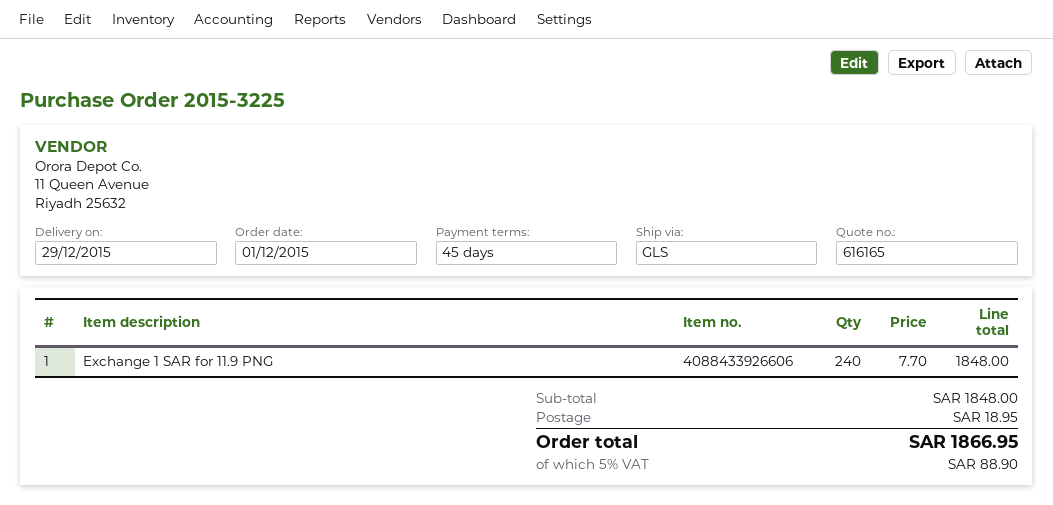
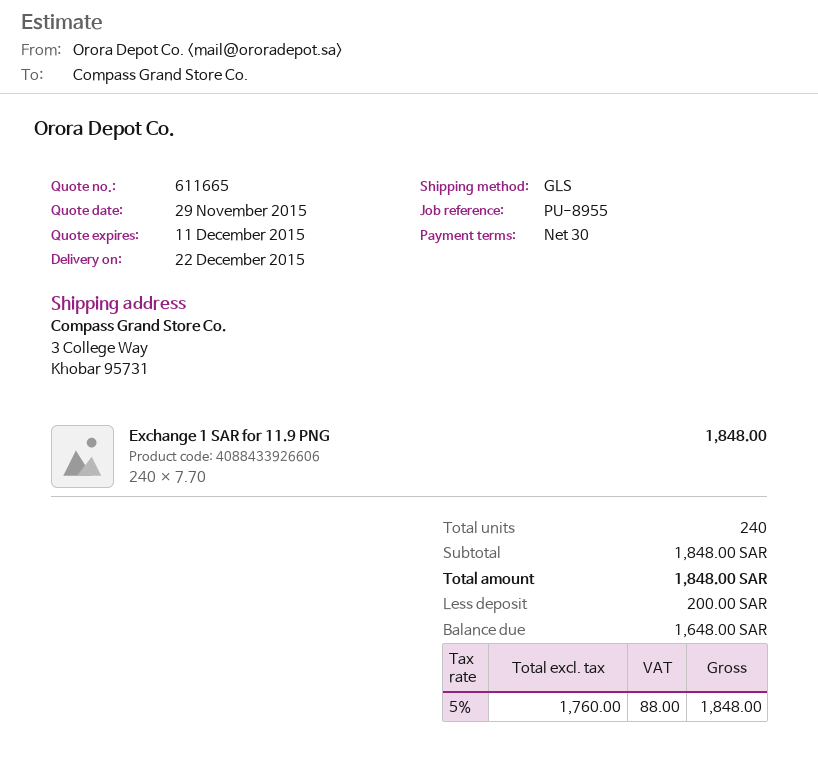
quote number: 616165 -> 611665
delivery date: 2015-12-29 -> 2015-12-22
payment terms: 45 days -> 30 days
shipping: 18.95 -> none
tax: 5% = 88.90 -> 5% = 88.00
total: 1866.95 -> 1848.00

